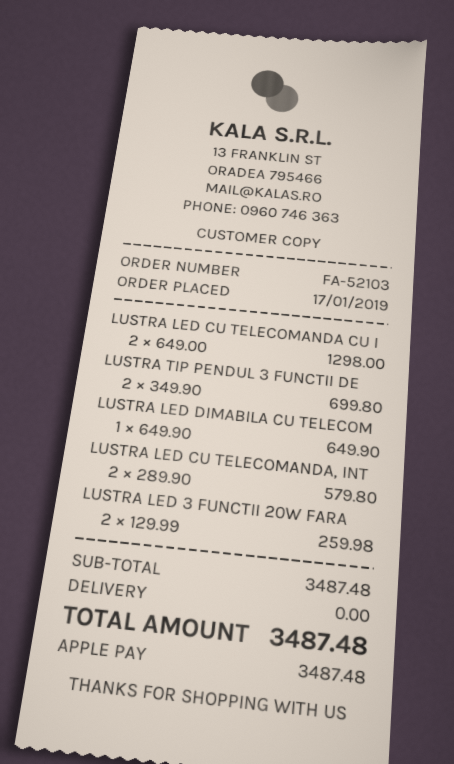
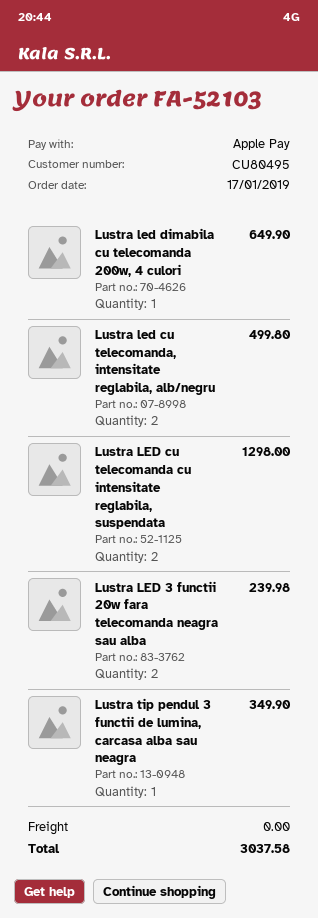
LUSTRA TIP PENDUL 3 FUNCTII DE: 2 for 699.80 -> 1 for 349.90
LUSTRA LED CU TELECOMANDA, INT: 2 for 579.80 -> 2 for 499.80
LUSTRA LED 3 FUNCTII 20W FARA: 2 for 259.98 -> 2 for 239.98
total: 3487.48 -> 3037.58

